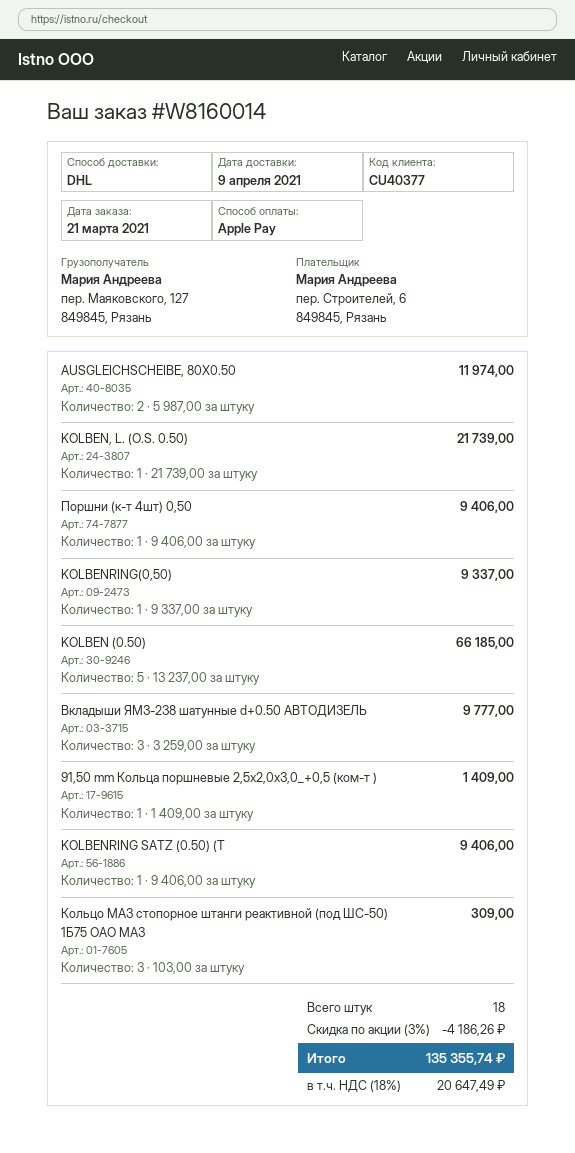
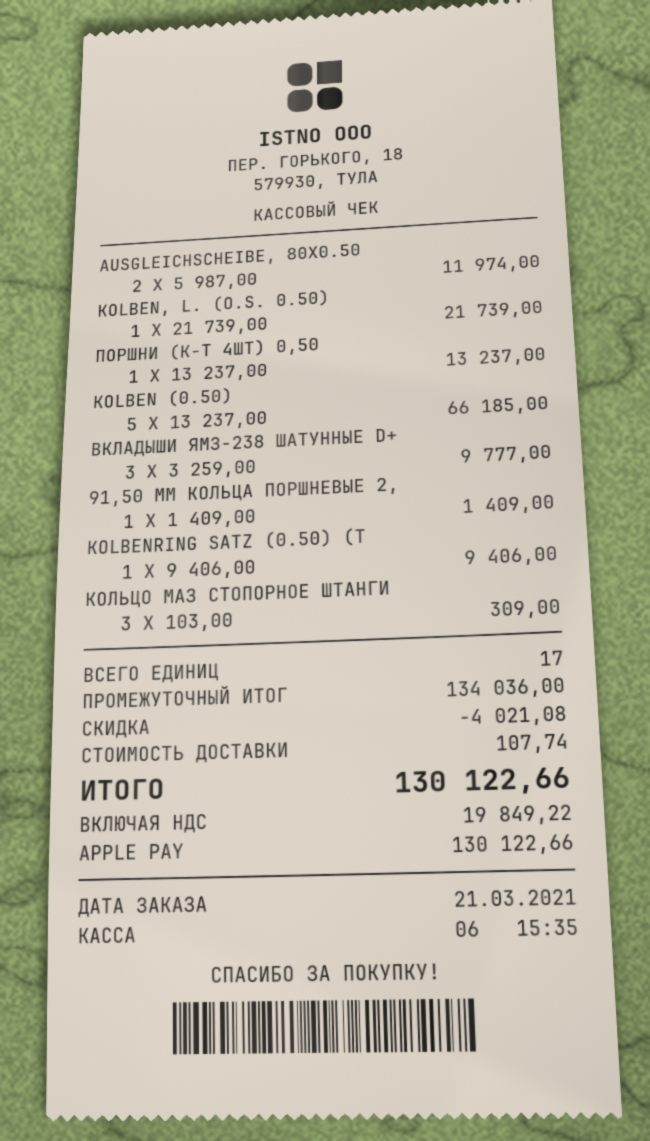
Поршни (к-т 4шт) 0,50: 1 x 9406.00 = 9406.00 -> 1 x 13237.00 = 13237.00
KOLBENRING(0,50): 1 x 9337.00 = 9337.00 -> none
total quantity: 18 -> 17
discount: 4186.26 -> 4021.08
shipping: none -> 107.74
tax: 20647.49 -> 19849.22
total: 135355.74 -> 130122.66

